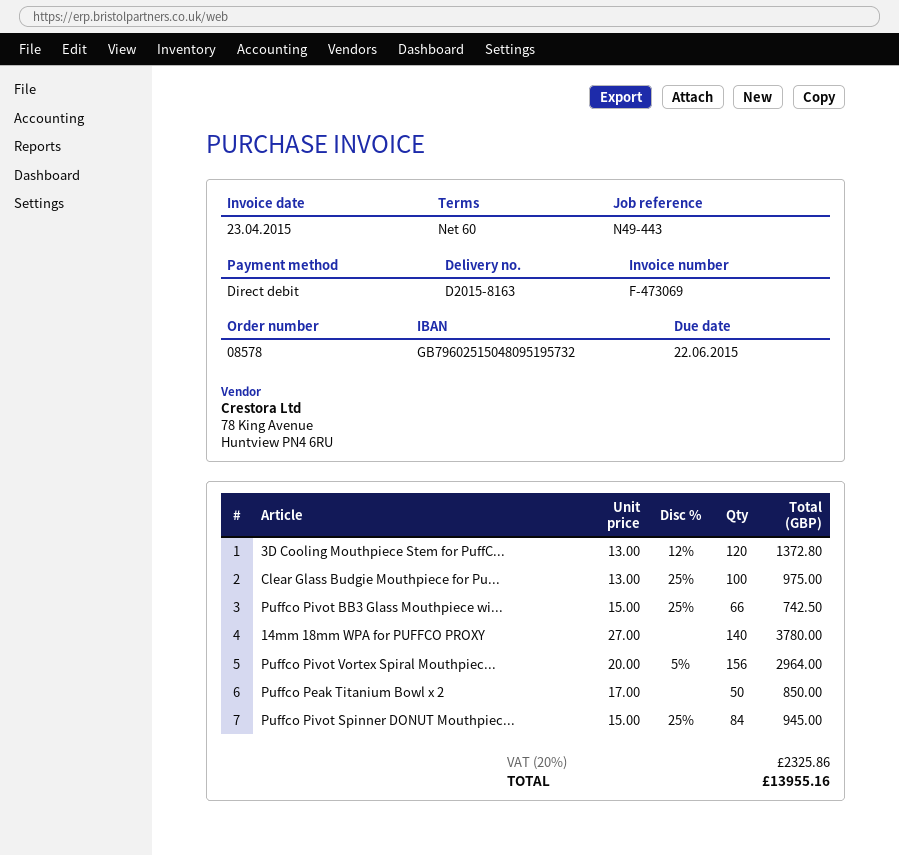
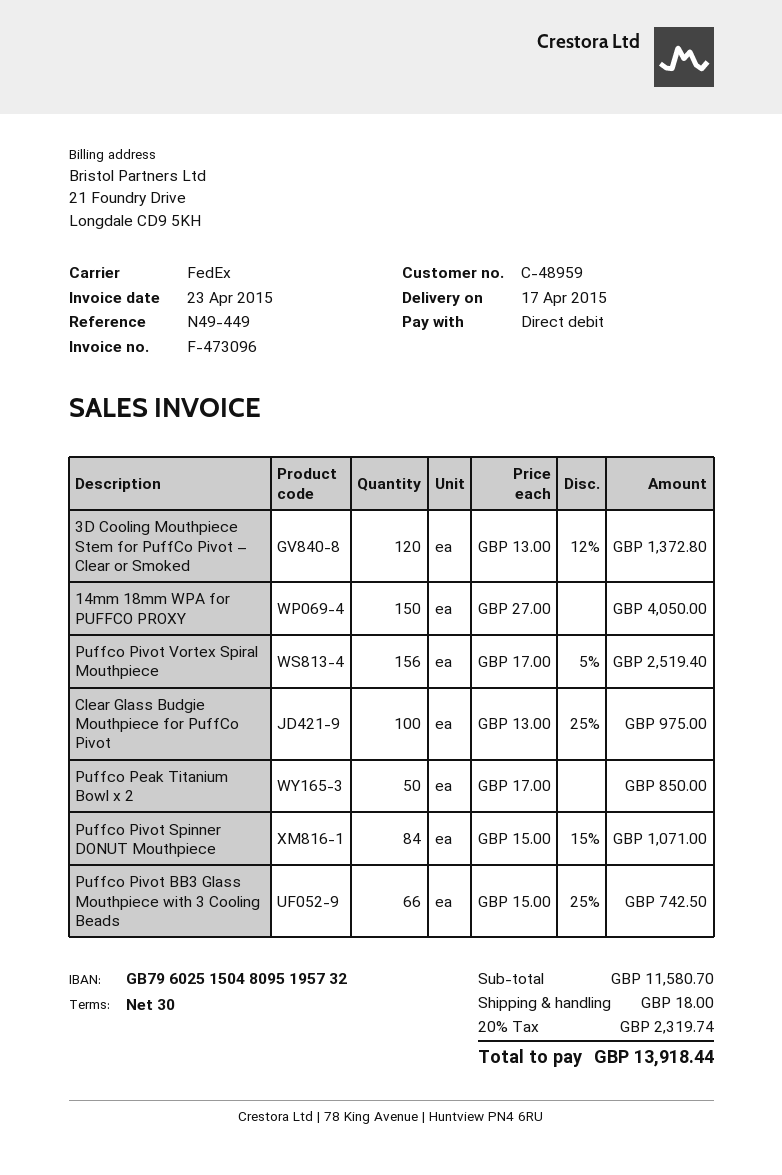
invoice number: F-473069 -> F-473096
payment terms: 60 days -> 30 days
reference: N49-443 -> N49-449
14mm 18mm WPA for PUFFCO PROXY: 140 x 27.00 = 3780.00 -> 150 x 27.00 = 4050.00
Puffco Pivot Vortex Spiral Mouthpiec...: 156 x 20.00 - 5% = 2964.00 -> 156 x 17.00 - 5% = 2519.40
Puffco Pivot Spinner DONUT Mouthpiec...: 84 x 15.00 - 25% = 945.00 -> 84 x 15.00 - 15% = 1071.00
shipping: none -> 18.00
tax: 20% = 2325.86 -> 20% = 2319.74
total: 13955.16 -> 13918.44

